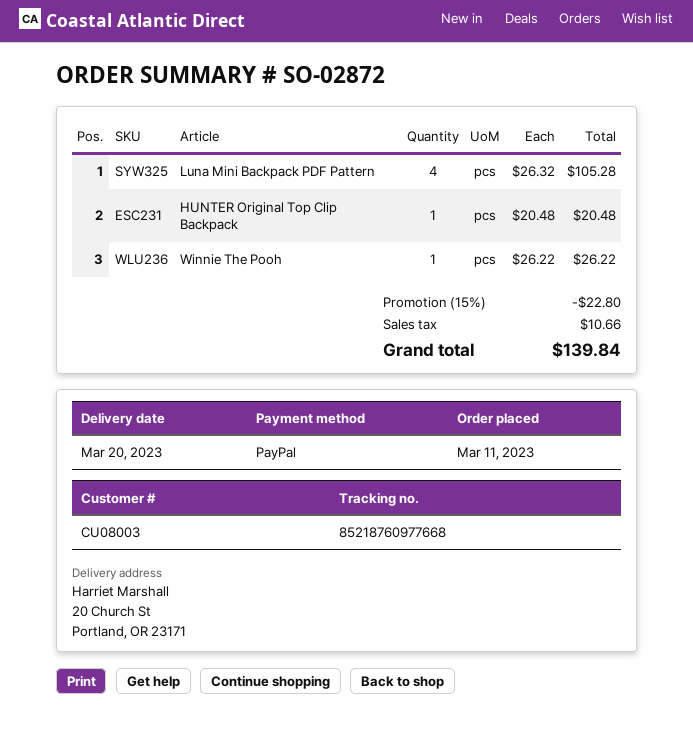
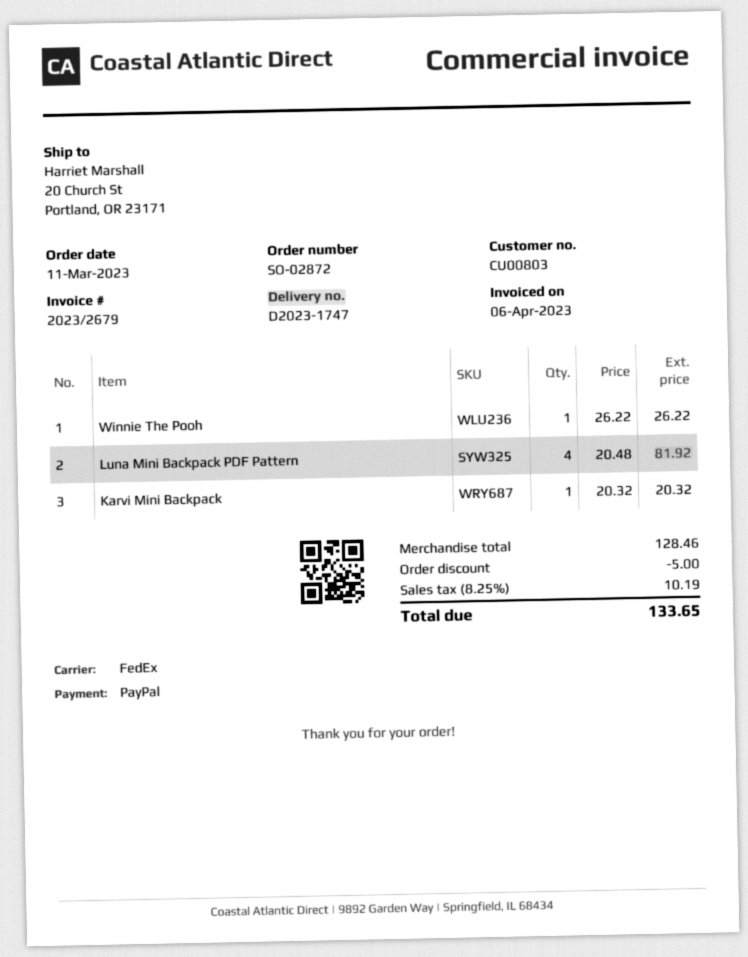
customer number: CU08003 -> CU00803
Luna Mini Backpack PDF Pattern: 4 x 26.32 = 105.28 -> 4 x 20.48 = 81.92
HUNTER Original Top Clip Backpack: 1 x 20.48 = 20.48 -> none
Karvi Mini Backpack: none -> 1 x 20.32 = 20.32
discount: 22.80 -> 5.00
tax: 10.66 -> 10.19
total: 139.84 -> 133.65

